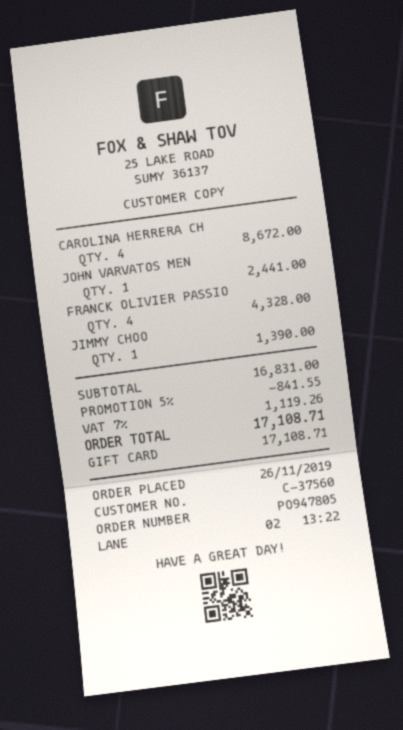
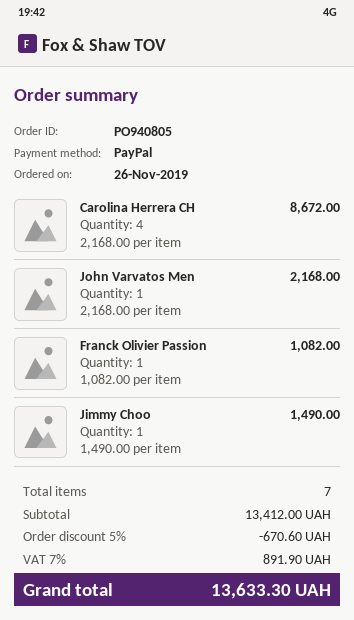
order number: PO947805 -> PO940805
payment method: gift card -> PayPal
JOHN VARVATOS MEN: 1 for 2441.00 -> 1 for 2168.00
FRANCK OLIVIER PASSIO: 4 for 4328.00 -> 1 for 1082.00
JIMMY CHOO: 1 for 1390.00 -> 1 for 1490.00
subtotal: 16831.00 -> 13412.00
discount: 5% = 841.55 -> 5% = 670.60
tax: 7% = 1119.26 -> 7% = 891.90
total: 17108.71 -> 13633.30

